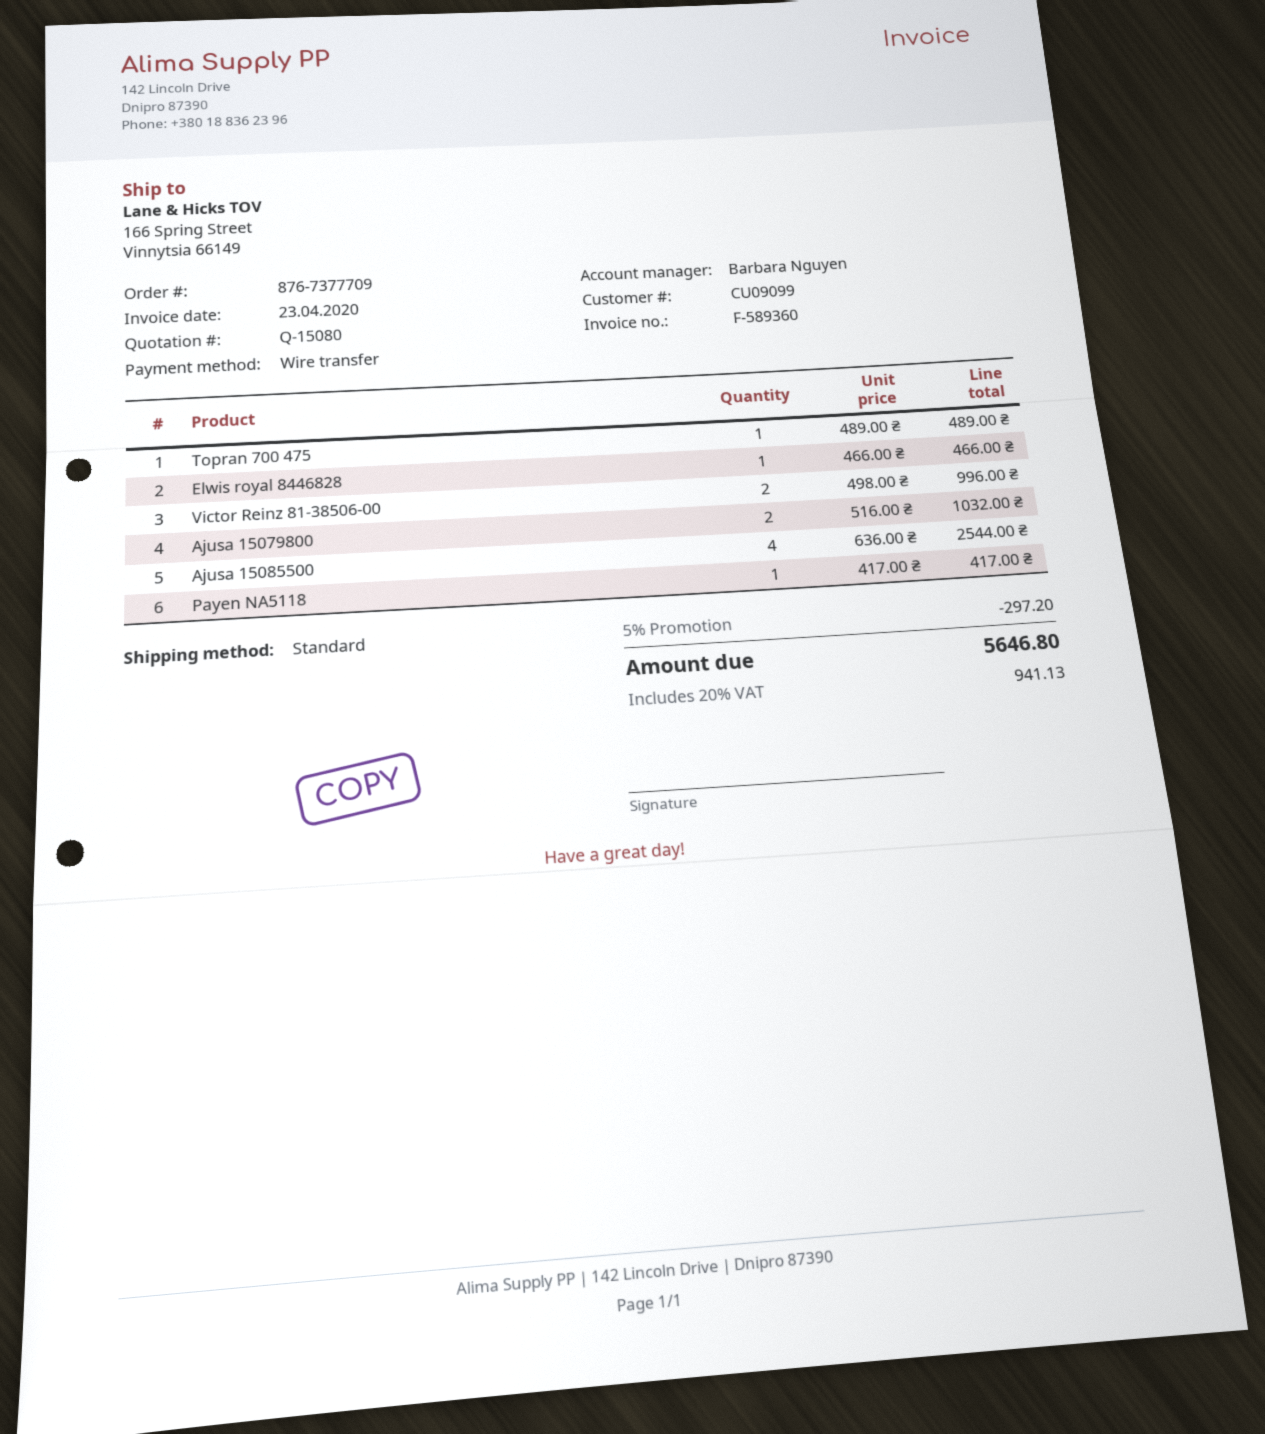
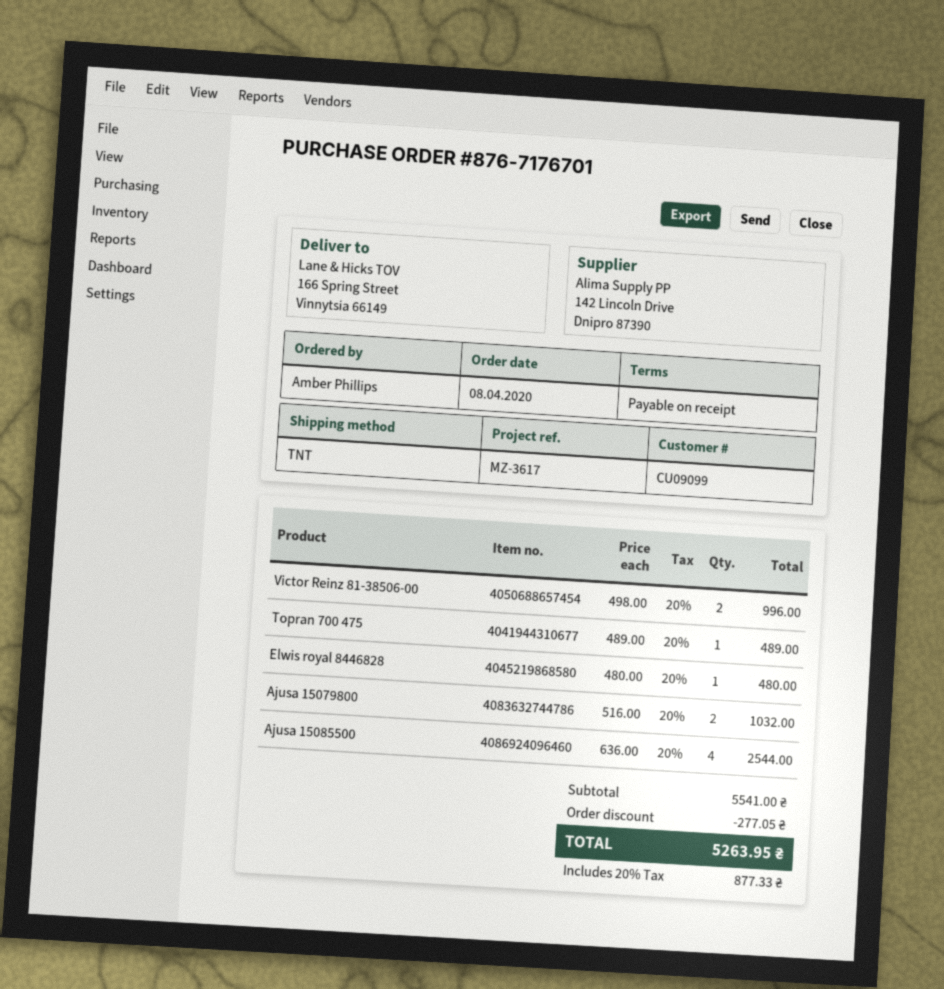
order number: 876-7377709 -> 876-7176701
shipping method: standard -> TNT
Elwis royal 8446828: 1 x 466.00 = 466.00 -> 1 x 480.00 = 480.00
Payen NA5118: 1 x 417.00 = 417.00 -> none
discount: 297.20 -> 277.05
tax: 20% = 941.13 -> 20% = 877.33
total: 5646.80 -> 5263.95

